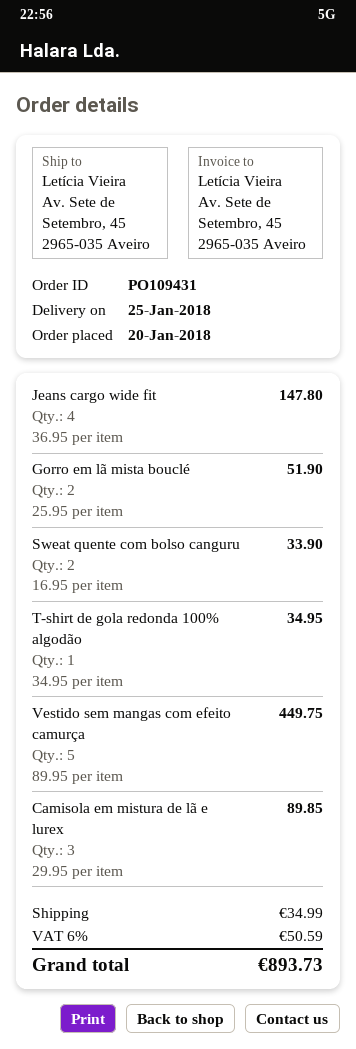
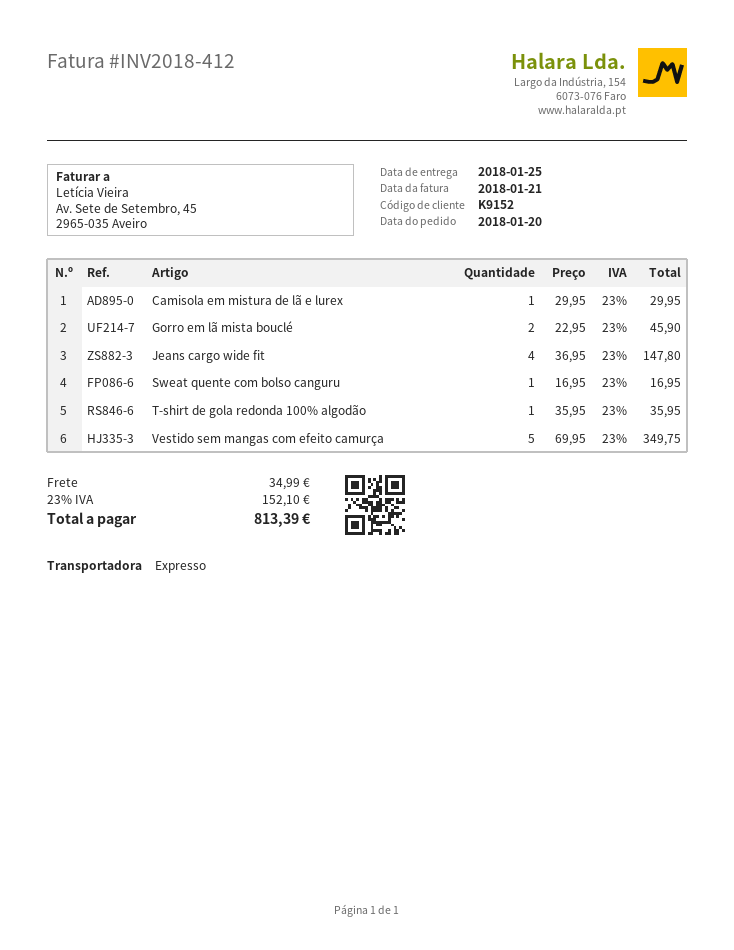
Gorro em lã mista bouclé: 2 x 25.95 = 51.90 -> 2 x 22.95 = 45.90
Sweat quente com bolso canguru: 2 x 16.95 = 33.90 -> 1 x 16.95 = 16.95
T-shirt de gola redonda 100% algodão: 1 x 34.95 = 34.95 -> 1 x 35.95 = 35.95
Vestido sem mangas com efeito camurça: 5 x 89.95 = 449.75 -> 5 x 69.95 = 349.75
Camisola em mistura de lã e lurex: 3 x 29.95 = 89.85 -> 1 x 29.95 = 29.95
tax: 6% = 50.59 -> 23% = 152.10
total: 893.73 -> 813.39

